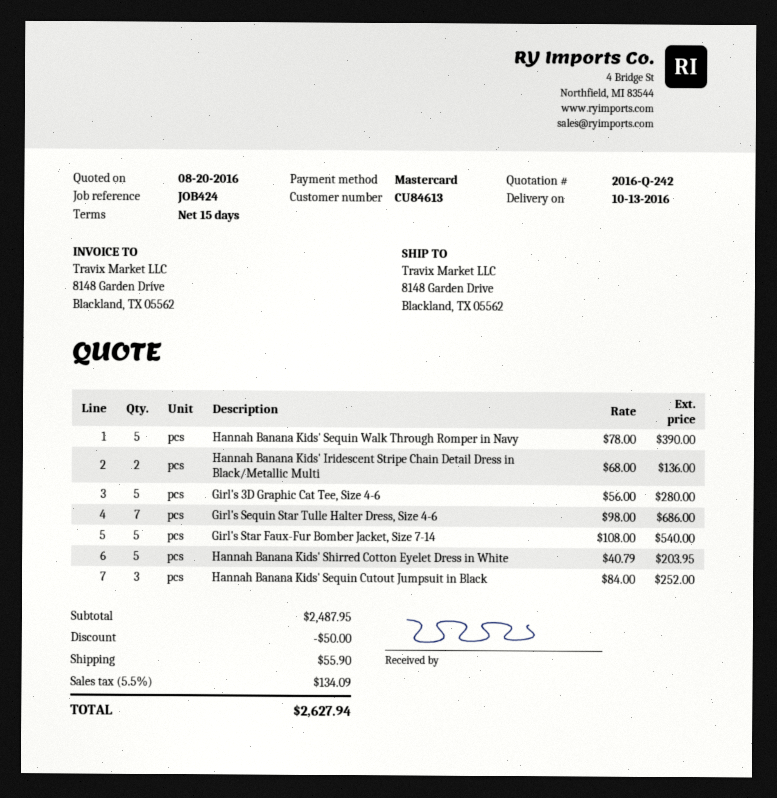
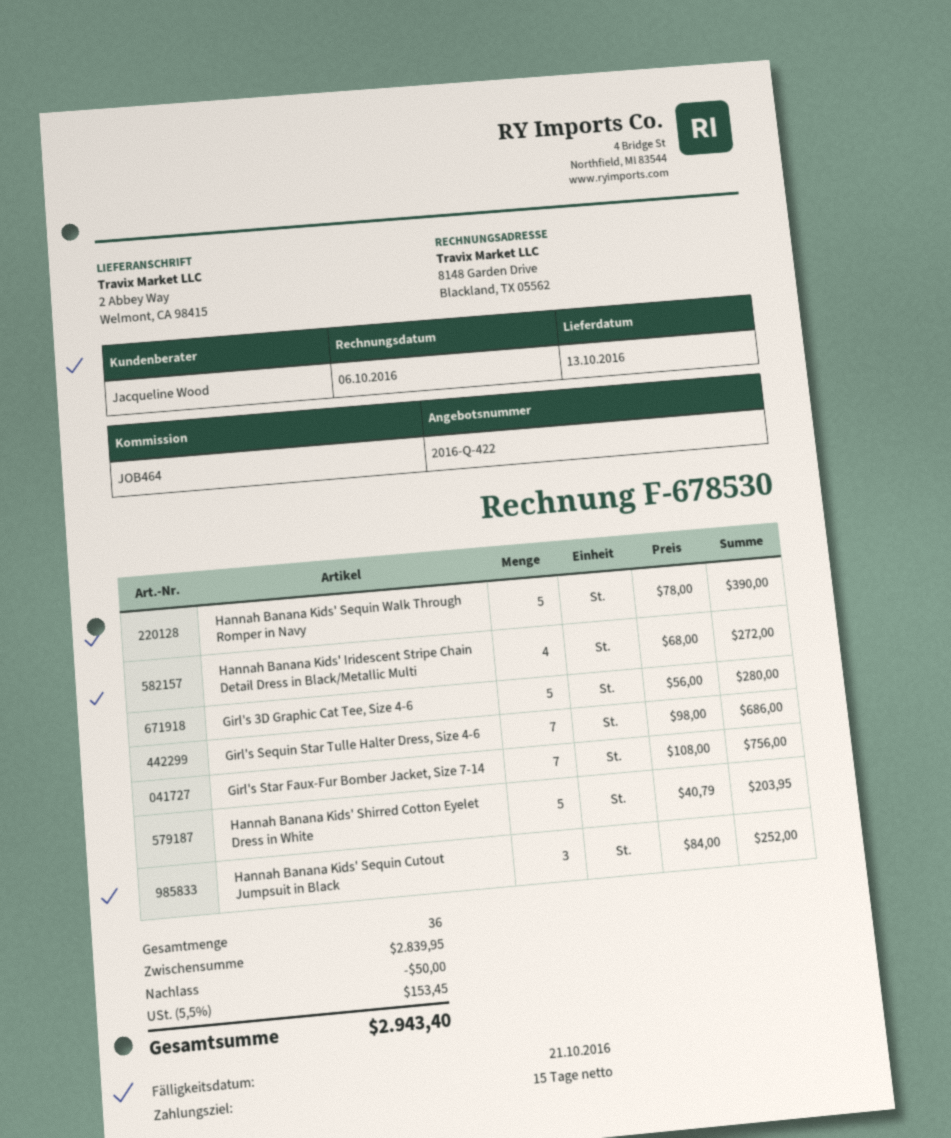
quote number: 2016-Q-242 -> 2016-Q-422
reference: JOB424 -> JOB464
ship to: 8148 Garden Drive, Blackland, TX 05562 -> 2 Abbey Way, Welmont, CA 98415
Hannah Banana Kids' Iridescent Stripe Chain Detail Dress in Black/Metallic Multi: 2 x 68.00 = 136.00 -> 4 x 68.00 = 272.00
Girl's Star Faux-Fur Bomber Jacket, Size 7-14: 5 x 108.00 = 540.00 -> 7 x 108.00 = 756.00
subtotal: 2487.95 -> 2839.95
shipping: 55.90 -> none
tax: 5.5% = 134.09 -> 5.5% = 153.45
total: 2627.94 -> 2943.40

